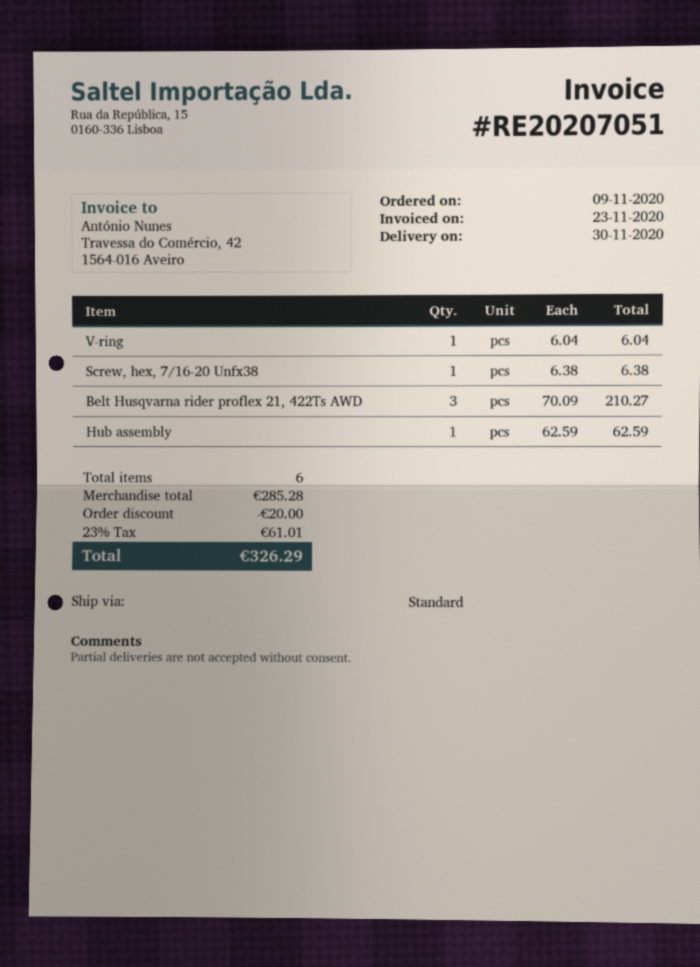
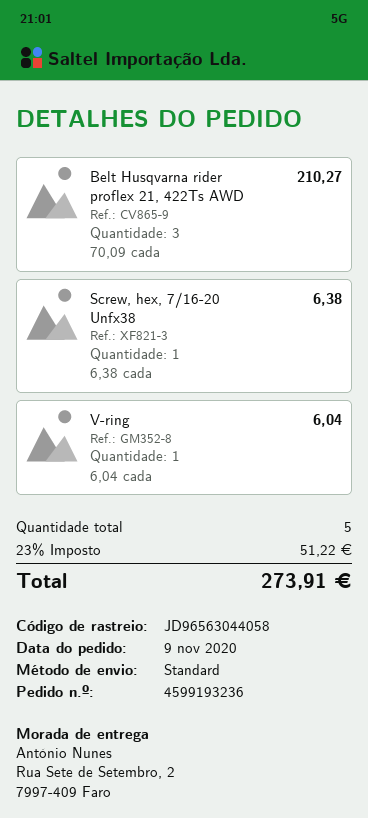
Hub assembly: 1 x 62.59 = 62.59 -> none
total quantity: 6 -> 5
discount: 20.00 -> none
tax: 23% = 61.01 -> 23% = 51.22
total: 326.29 -> 273.91

